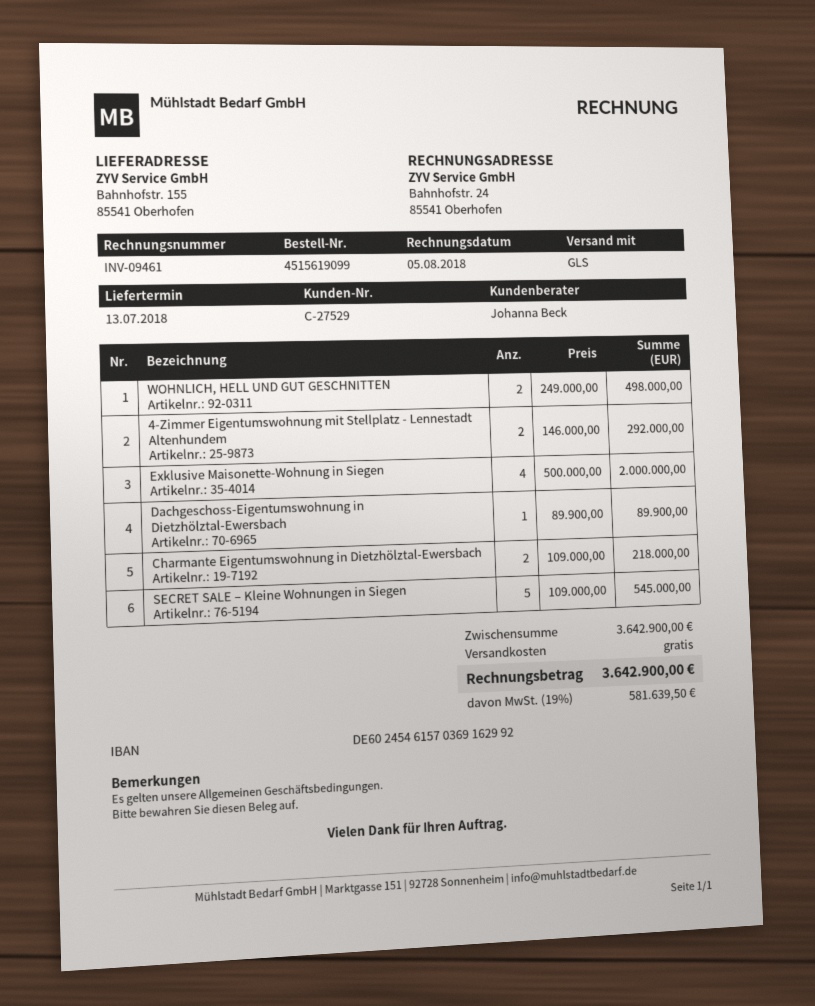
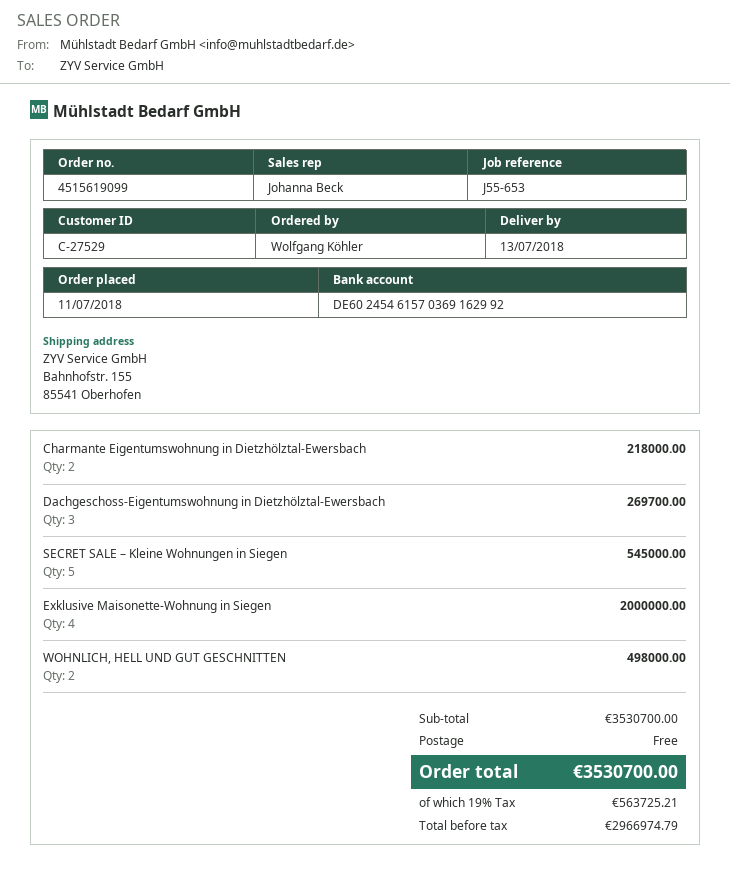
4-Zimmer Eigentumswohnung mit Stellplatz - Lennestadt Altenhundem: 2 for 292000.00 -> none
Dachgeschoss-Eigentumswohnung in Dietzhölztal-Ewersbach: 1 for 89900.00 -> 3 for 269700.00
subtotal: 3642900.00 -> 3530700.00
tax: 19% = 581639.50 -> 19% = 563725.21
total: 3642900.00 -> 3530700.00

